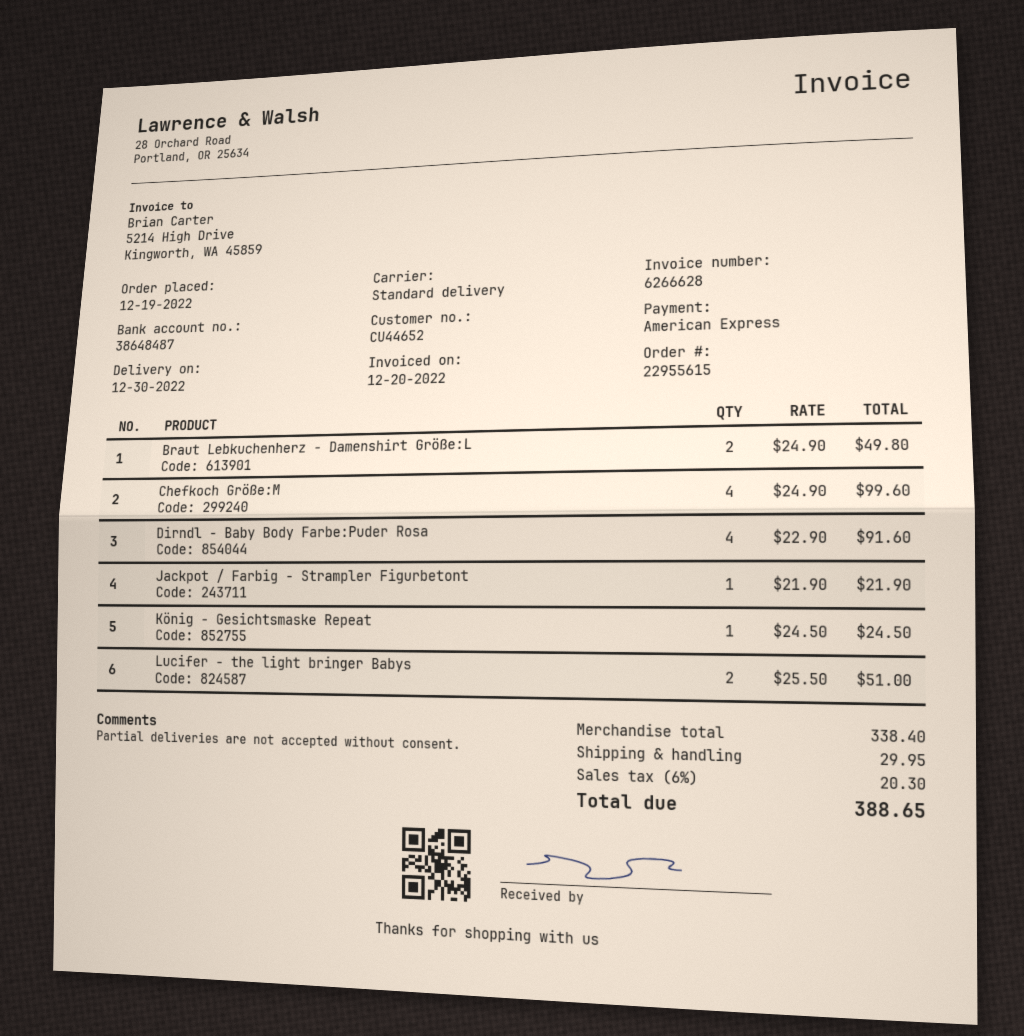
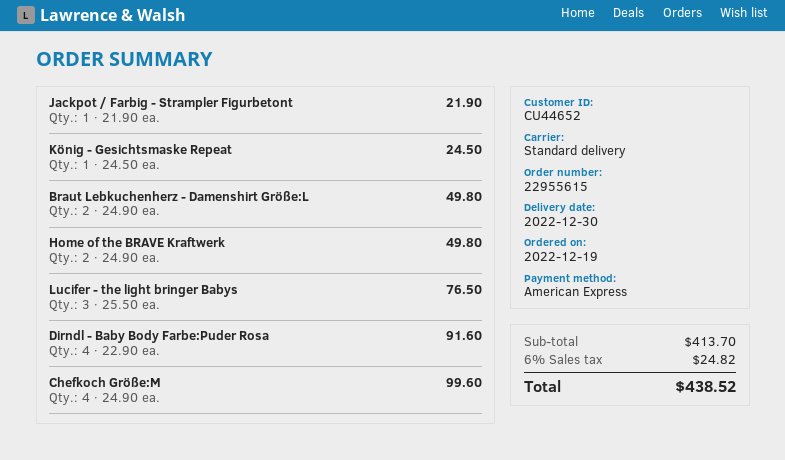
Lucifer - the light bringer Babys: 2 x 25.50 = 51.00 -> 3 x 25.50 = 76.50
Home of the BRAVE Kraftwerk: none -> 2 x 24.90 = 49.80
subtotal: 338.40 -> 413.70
shipping: 29.95 -> none
tax: 6% = 20.30 -> 6% = 24.82
total: 388.65 -> 438.52

